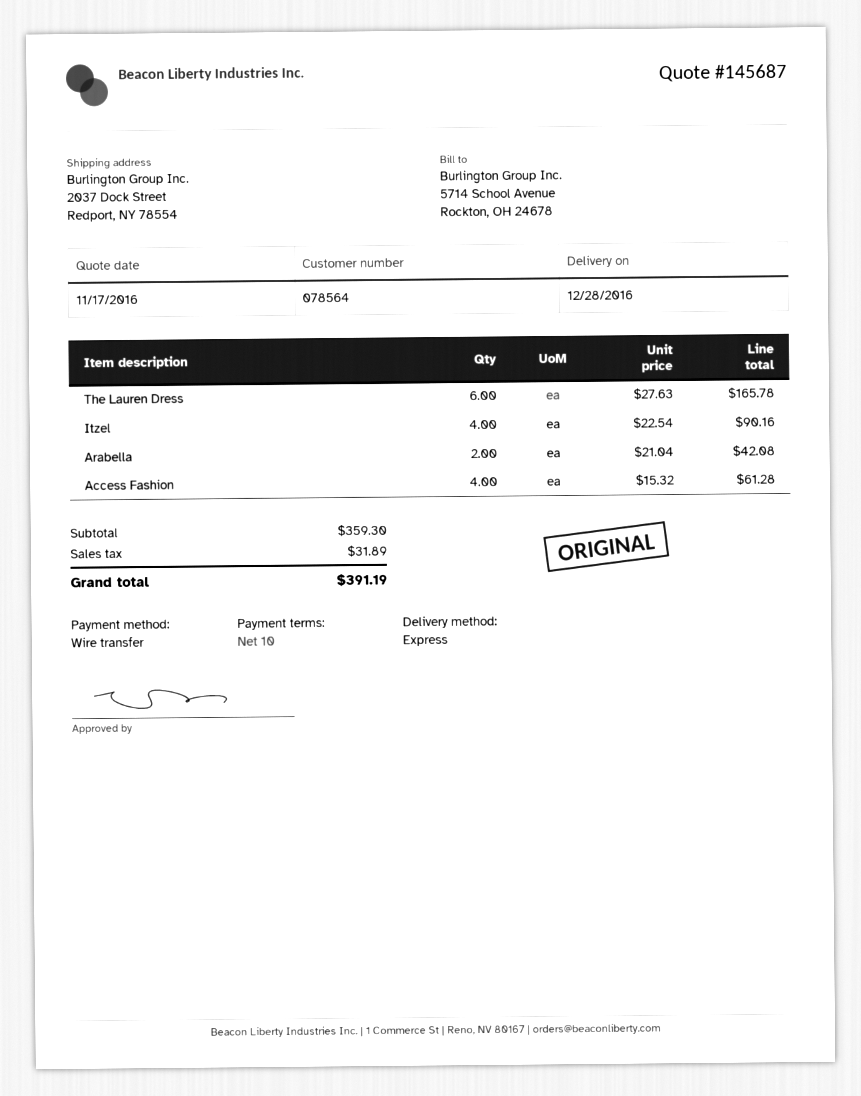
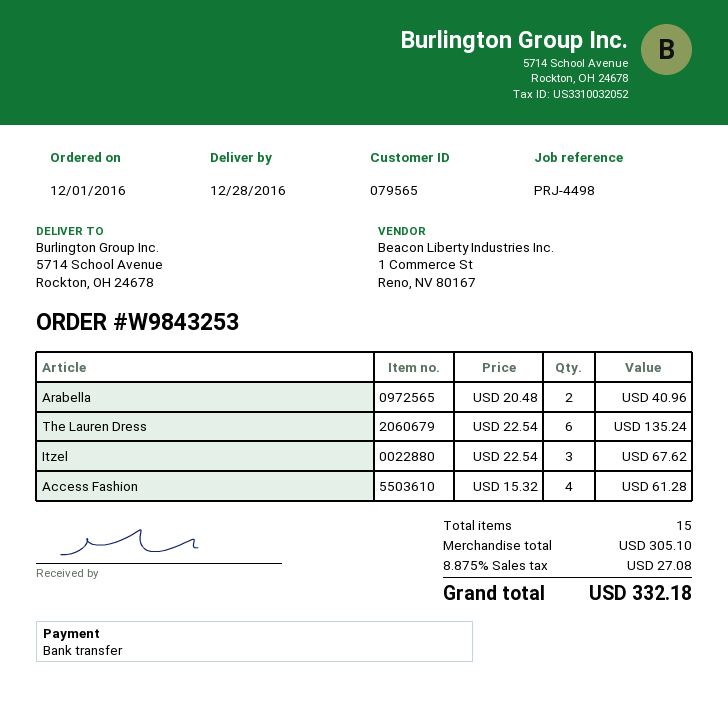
customer number: 078564 -> 079565
ship to: 2037 Dock Street, Redport, NY 78554 -> 5714 School Avenue, Rockton, OH 24678
The Lauren Dress: 6 x 27.63 = 165.78 -> 6 x 22.54 = 135.24
Itzel: 4 x 22.54 = 90.16 -> 3 x 22.54 = 67.62
Arabella: 2 x 21.04 = 42.08 -> 2 x 20.48 = 40.96
subtotal: 359.30 -> 305.10
tax: 31.89 -> 27.08
total: 391.19 -> 332.18

